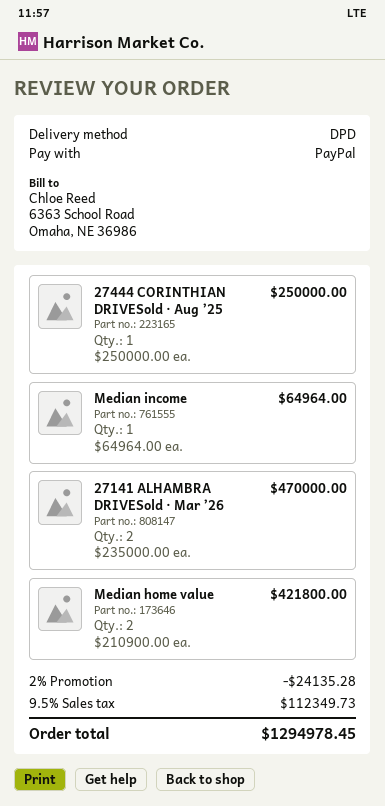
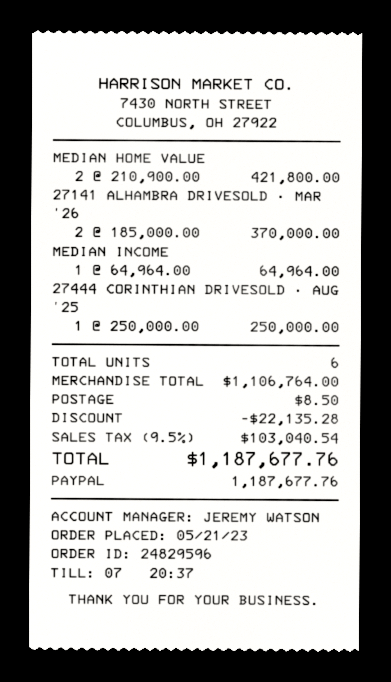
27141 ALHAMBRA DRIVESold · Mar ’26: 2 x 235000.00 = 470000.00 -> 2 x 185000.00 = 370000.00
discount: 24135.28 -> 22135.28
shipping: none -> 8.50
tax: 9.5% = 112349.73 -> 9.5% = 103040.54
total: 1294978.45 -> 1187677.76

